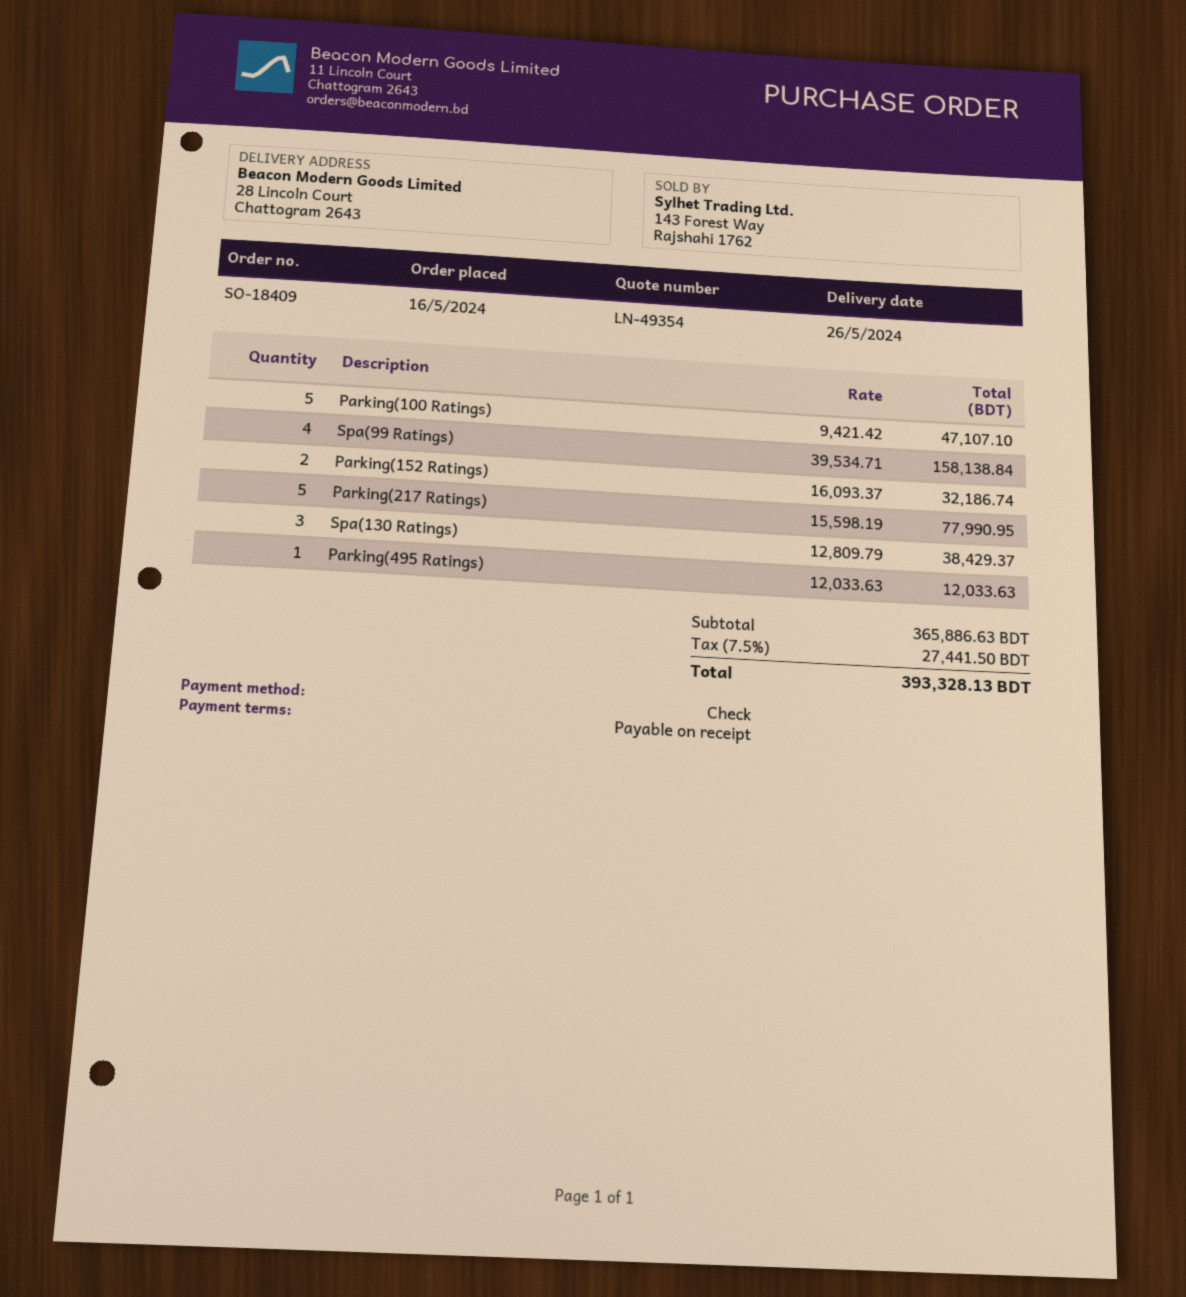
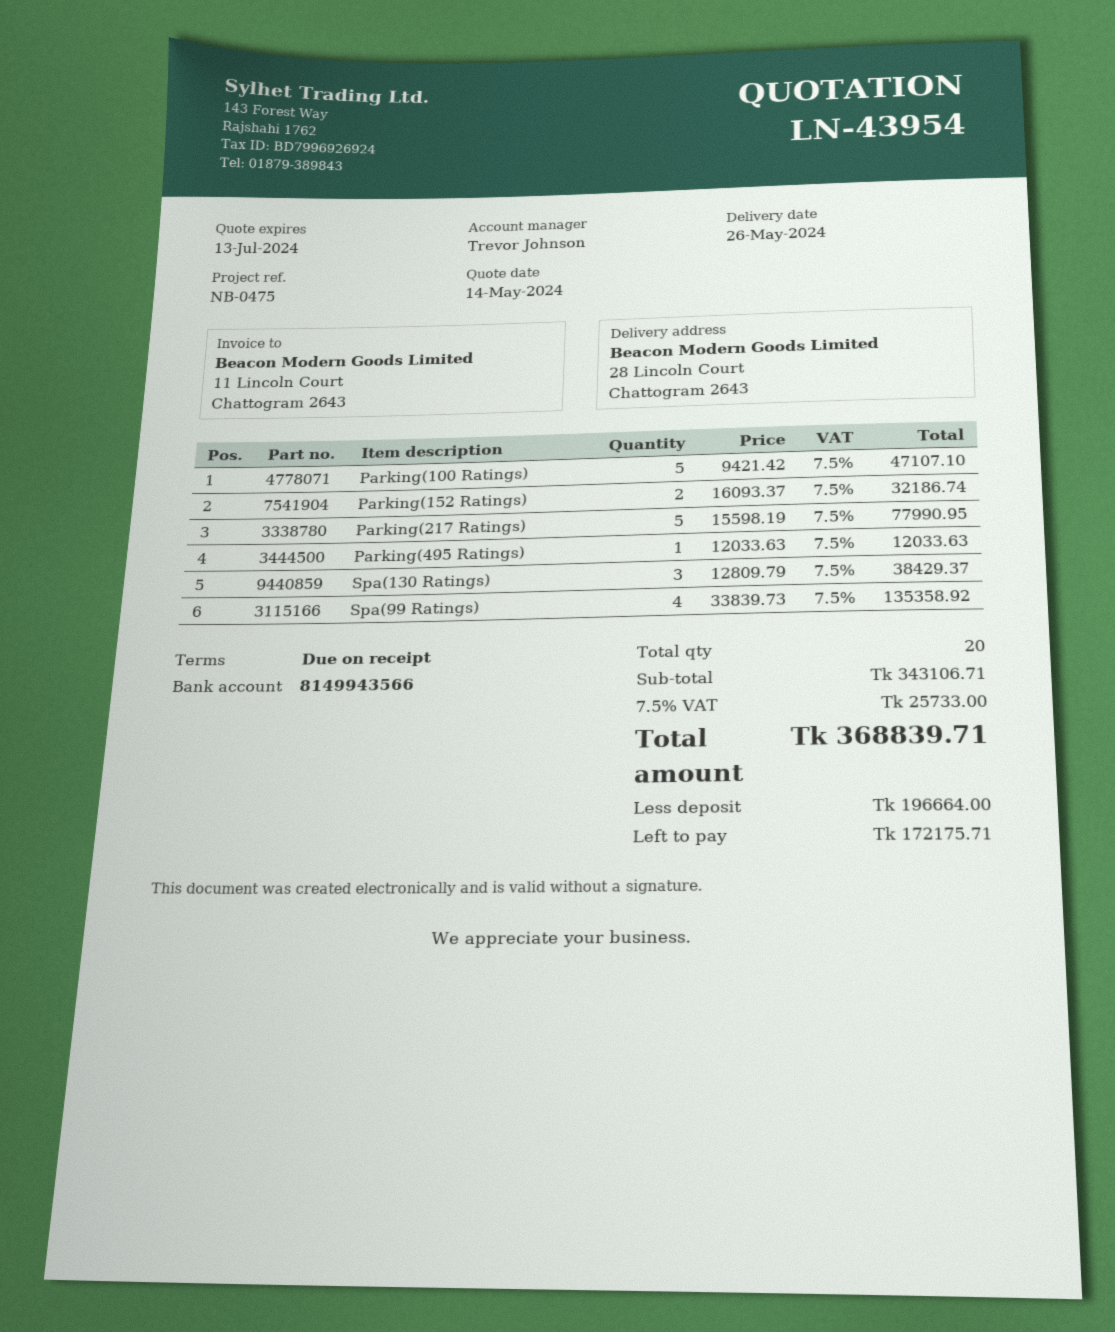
quote number: LN-49354 -> LN-43954
Spa(99 Ratings): 4 x 39534.71 = 158138.84 -> 4 x 33839.73 = 135358.92
subtotal: 365886.63 -> 343106.71
tax: 7.5% = 27441.50 -> 7.5% = 25733.00
total: 393328.13 -> 368839.71

